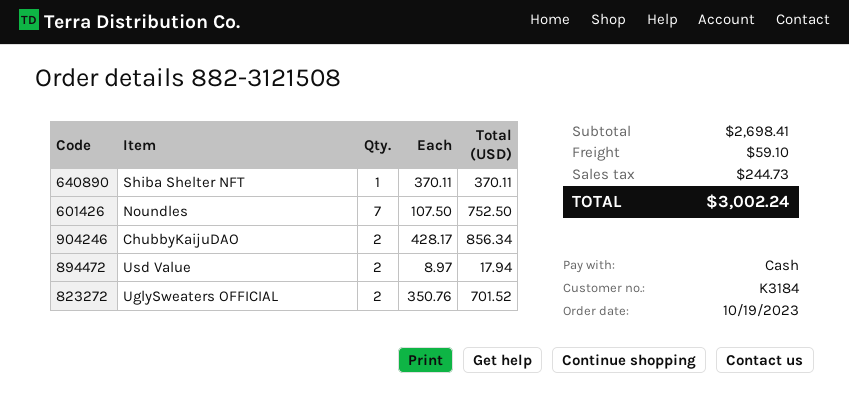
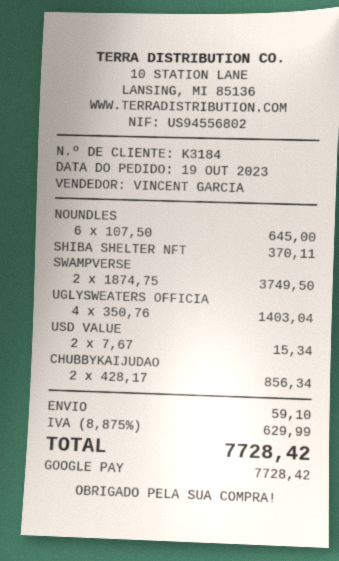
payment method: cash -> Google Pay
Noundles: 7 x 107.50 = 752.50 -> 6 x 107.50 = 645.00
Usd Value: 2 x 8.97 = 17.94 -> 2 x 7.67 = 15.34
UglySweaters OFFICIAL: 2 x 350.76 = 701.52 -> 4 x 350.76 = 1403.04
SWAMPVERSE: none -> 2 x 1874.75 = 3749.50
tax: 244.73 -> 629.99
total: 3002.24 -> 7728.42

